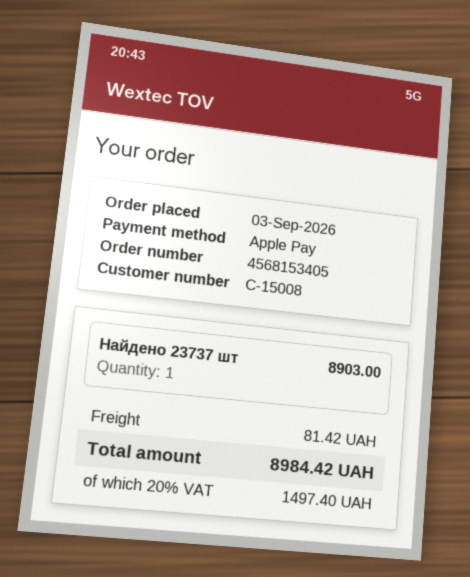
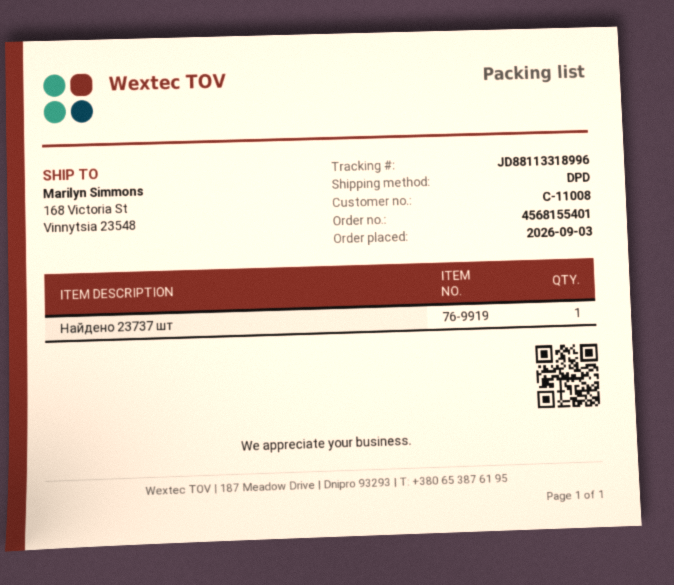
order number: 4568153405 -> 4568155401
customer number: C-15008 -> C-11008

